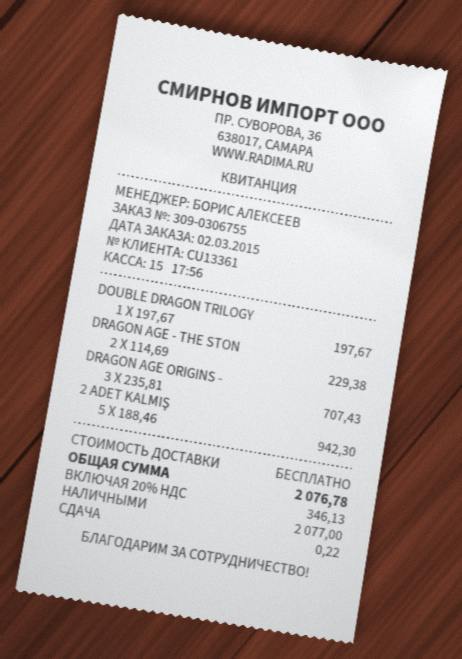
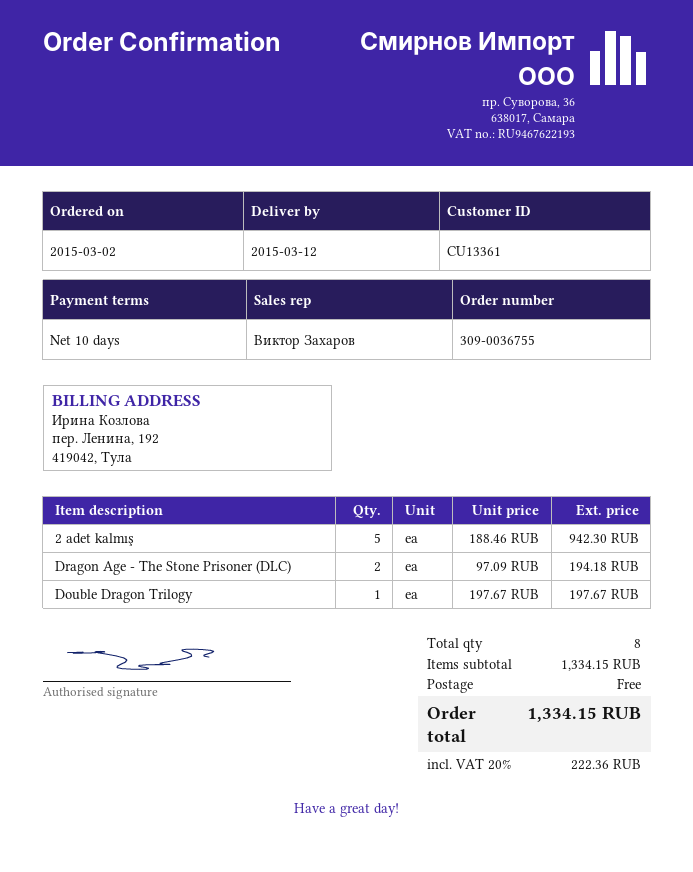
order number: 309-0306755 -> 309-0036755
sales rep: БОРИС АЛЕКСЕЕВ -> Виктор Захаров
DRAGON AGE - THE STON: 2 x 114.69 = 229.38 -> 2 x 97.09 = 194.18
DRAGON AGE ORIGINS -: 3 x 235.81 = 707.43 -> none
tax: 20% = 346.13 -> 20% = 222.36
total: 2076.78 -> 1334.15

